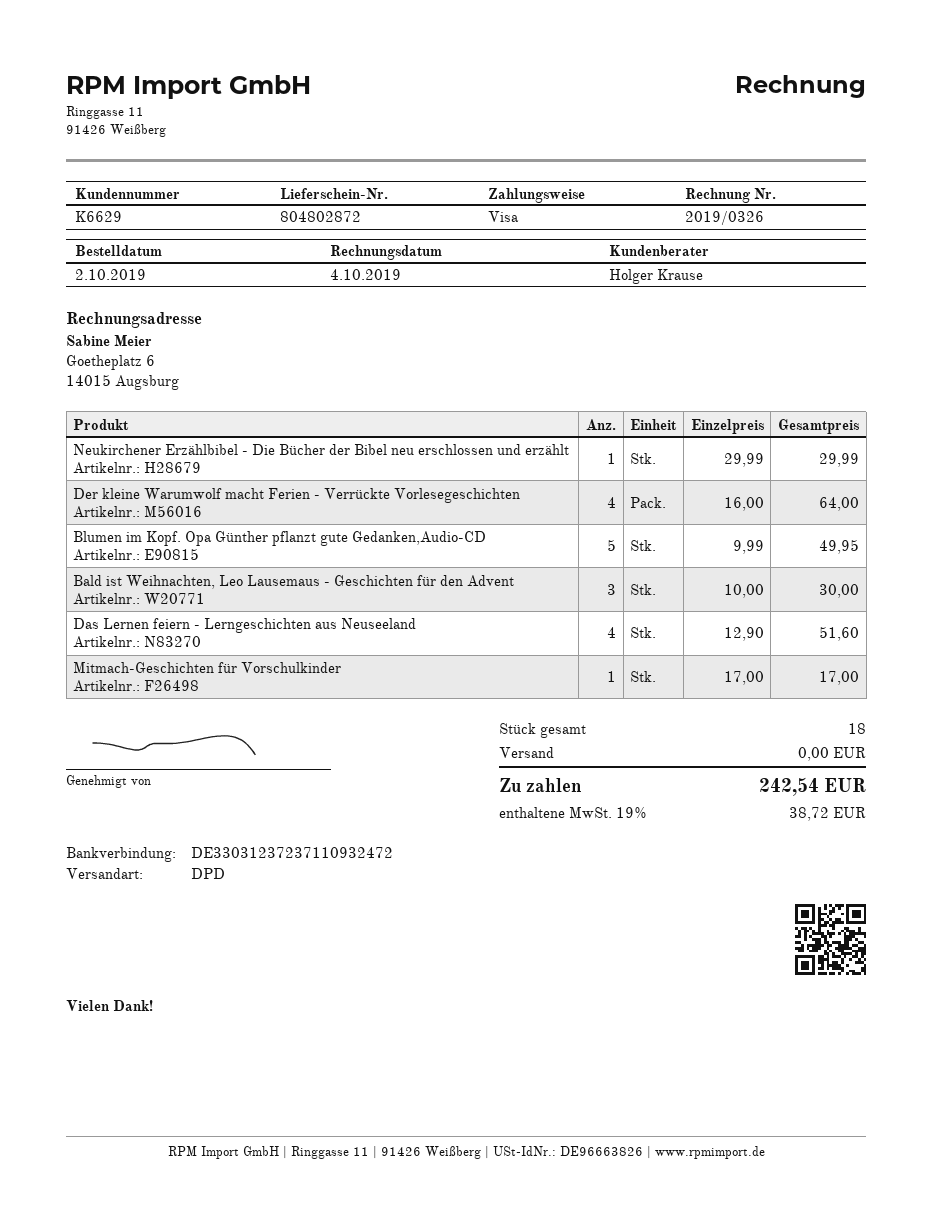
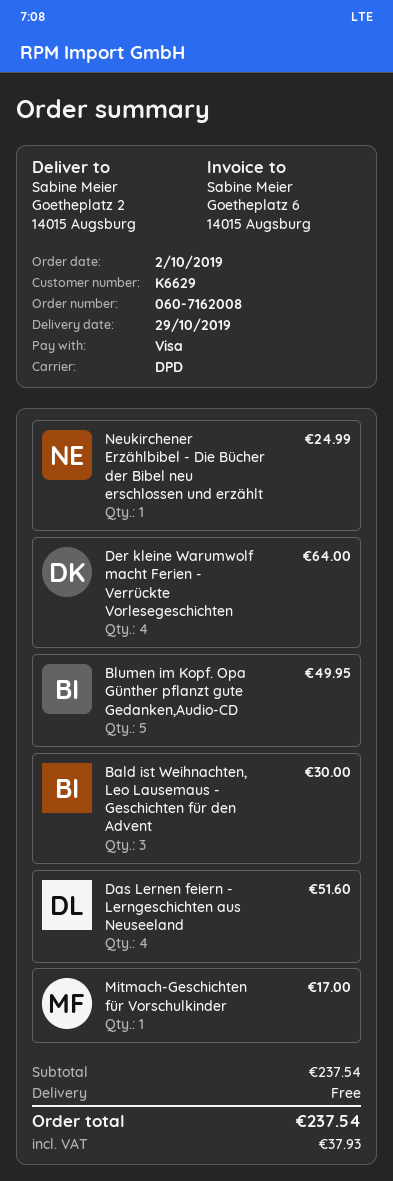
Neukirchener Erzählbibel - Die Bücher der Bibel neu erschlossen und erzählt: 1 for 29.99 -> 1 for 24.99
tax: 38.72 -> 37.93
total: 242.54 -> 237.54

